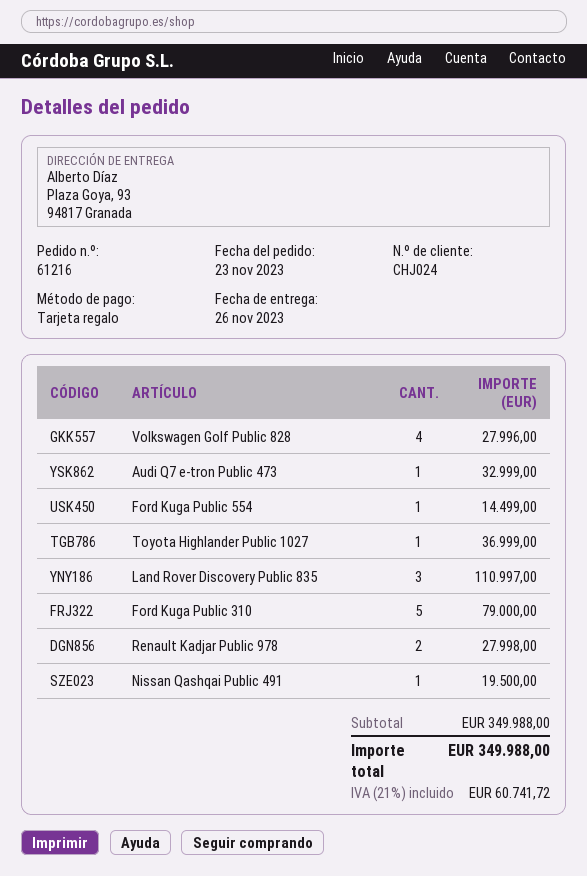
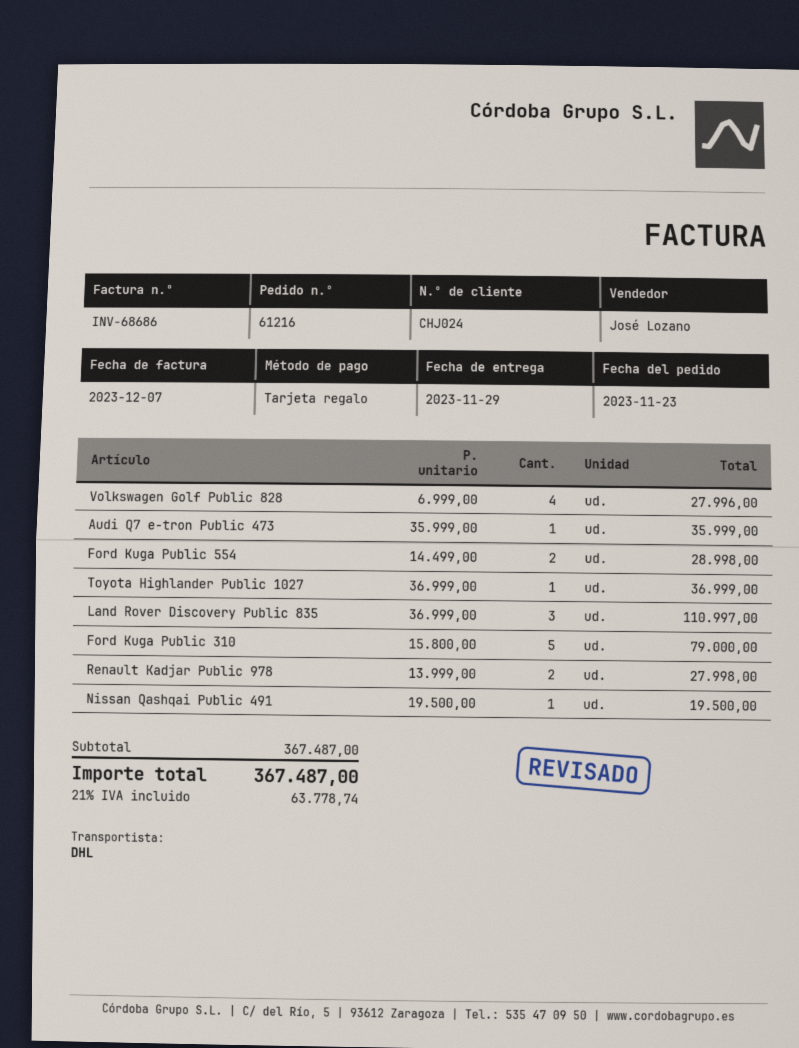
delivery date: 2023-11-26 -> 2023-11-29
Audi Q7 e-tron Public 473: 1 for 32999.00 -> 1 for 35999.00
Ford Kuga Public 554: 1 for 14499.00 -> 2 for 28998.00
subtotal: 349988.00 -> 367487.00
tax: 21% = 60741.72 -> 21% = 63778.74
total: 349988.00 -> 367487.00

